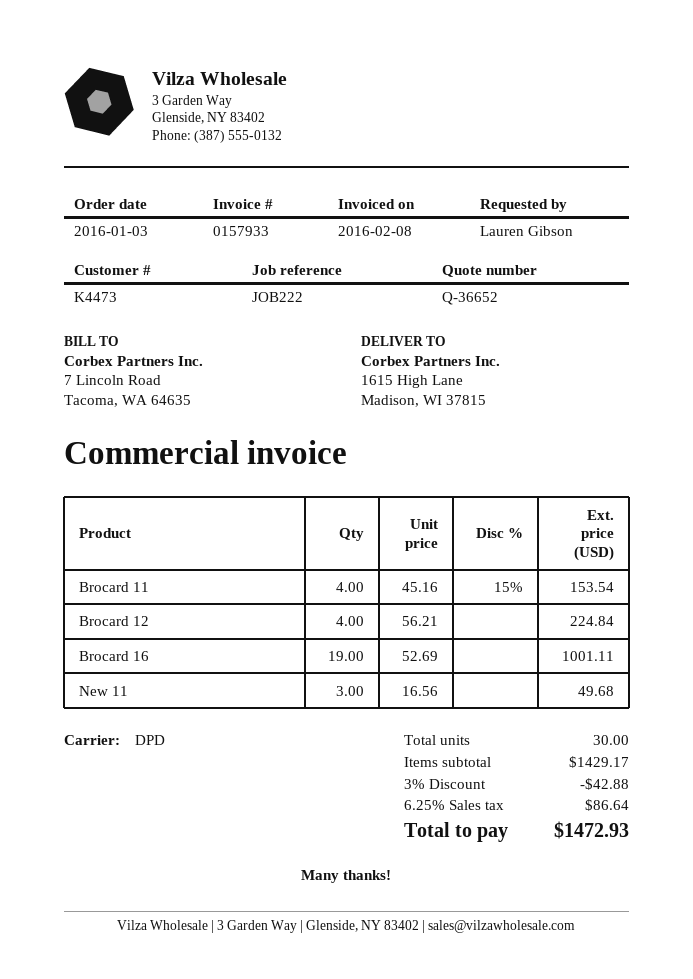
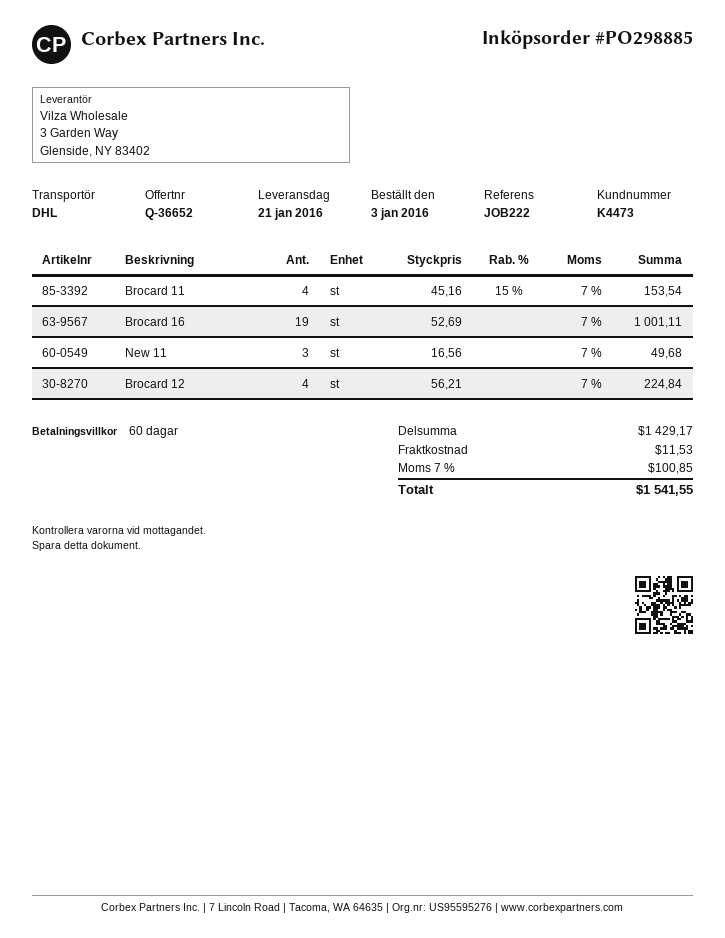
shipping method: DPD -> DHL
discount: 3% = 42.88 -> none
shipping: none -> 11.53
tax: 6.25% = 86.64 -> 7% = 100.85
total: 1472.93 -> 1541.55

